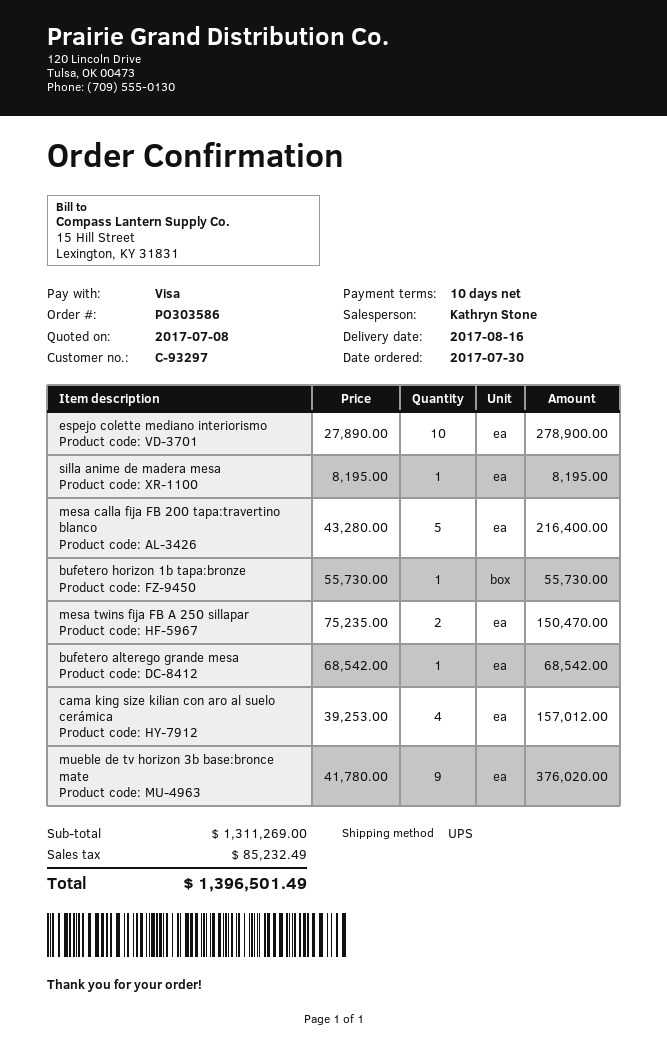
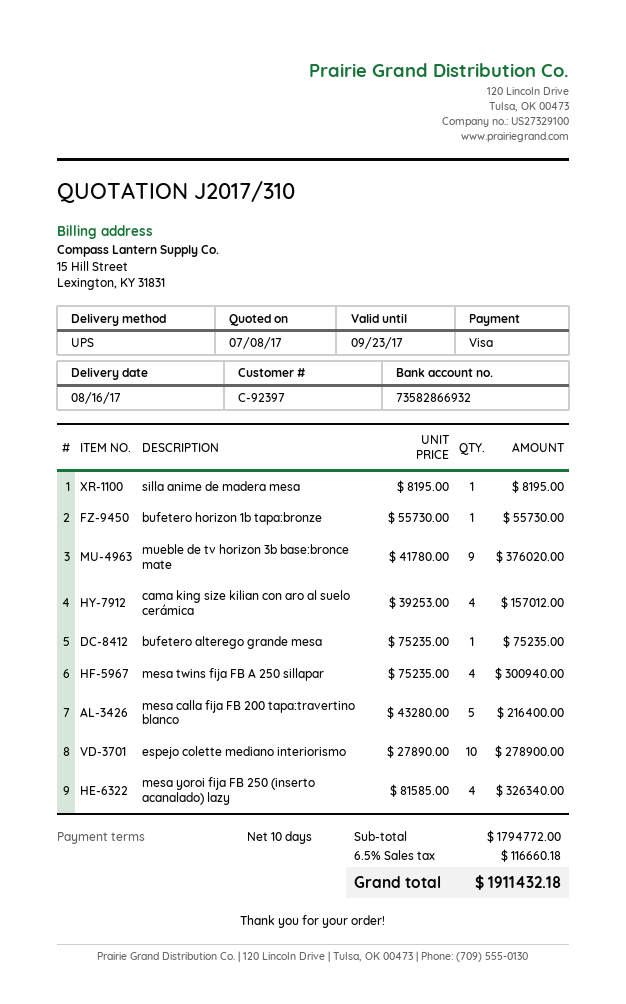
customer number: C-93297 -> C-92397
mesa twins fija FB A 250 sillapar: 2 x 75235.00 = 150470.00 -> 4 x 75235.00 = 300940.00
bufetero alterego grande mesa: 1 x 68542.00 = 68542.00 -> 1 x 75235.00 = 75235.00
mesa yoroi fija FB 250 (inserto acanalado) lazy: none -> 4 x 81585.00 = 326340.00
subtotal: 1311269.00 -> 1794772.00
tax: 85232.49 -> 116660.18
total: 1396501.49 -> 1911432.18

